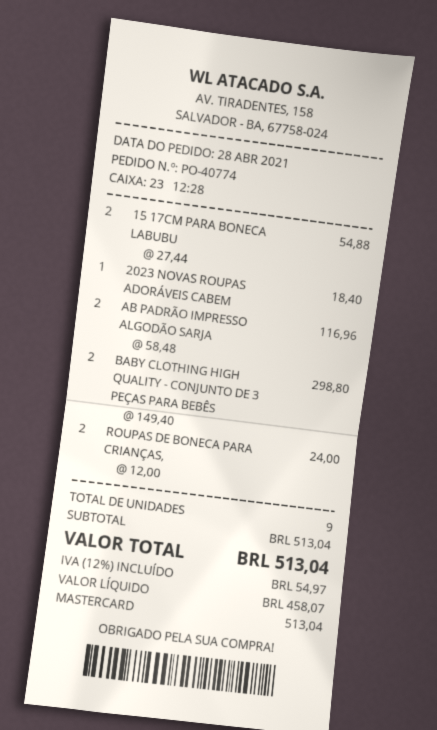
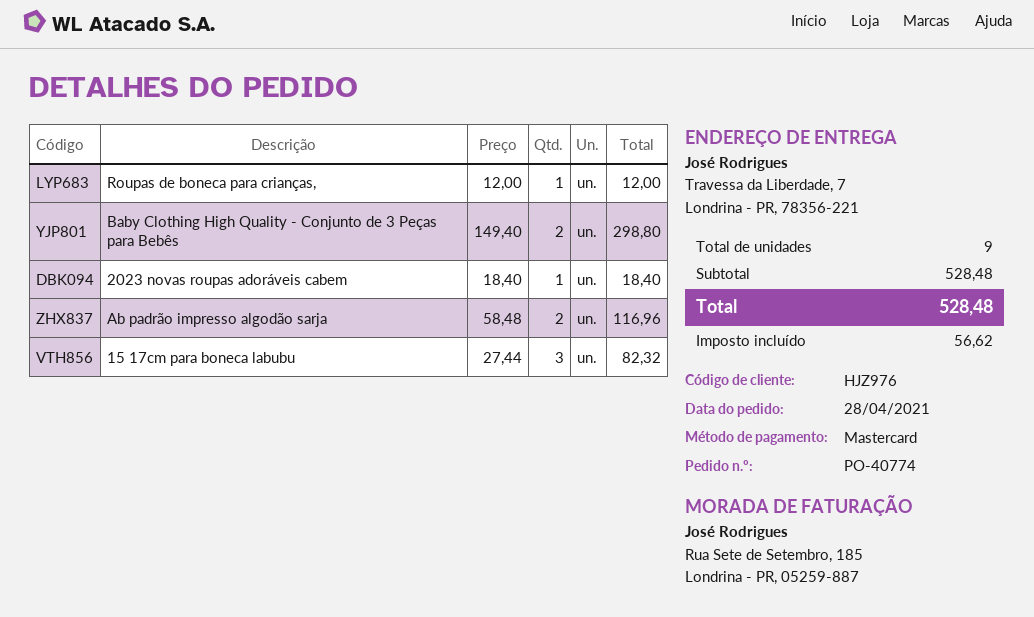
15 17CM PARA BONECA LABUBU: 2 x 27.44 = 54.88 -> 3 x 27.44 = 82.32
ROUPAS DE BONECA PARA CRIANÇAS,: 2 x 12.00 = 24.00 -> 1 x 12.00 = 12.00
subtotal: 513.04 -> 528.48
tax: 54.97 -> 56.62
total: 513.04 -> 528.48

